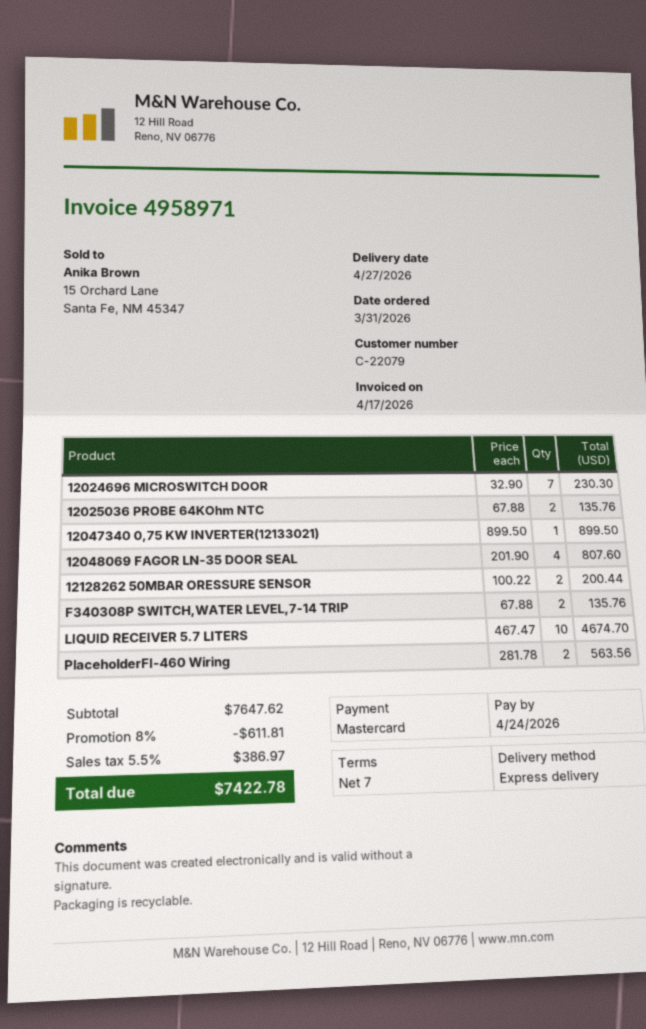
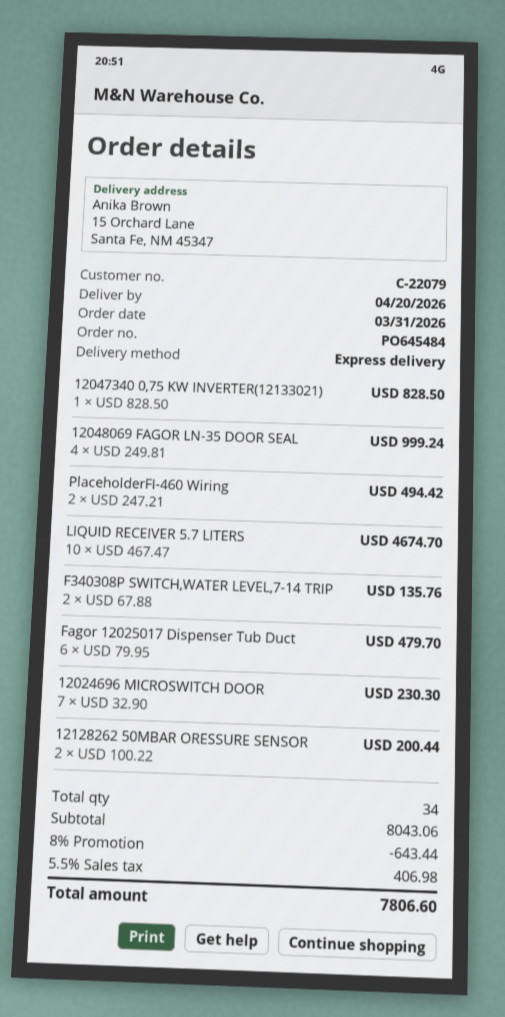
delivery date: 2026-04-27 -> 2026-04-20
12025036 PROBE 64KOhm NTC: 2 x 67.88 = 135.76 -> none
12047340 0,75 KW INVERTER(12133021): 1 x 899.50 = 899.50 -> 1 x 828.50 = 828.50
12048069 FAGOR LN-35 DOOR SEAL: 4 x 201.90 = 807.60 -> 4 x 249.81 = 999.24
PlaceholderFI-460 Wiring: 2 x 281.78 = 563.56 -> 2 x 247.21 = 494.42
Fagor 12025017 Dispenser Tub Duct: none -> 6 x 79.95 = 479.70
subtotal: 7647.62 -> 8043.06
discount: 8% = 611.81 -> 8% = 643.44
tax: 5.5% = 386.97 -> 5.5% = 406.98
total: 7422.78 -> 7806.60

